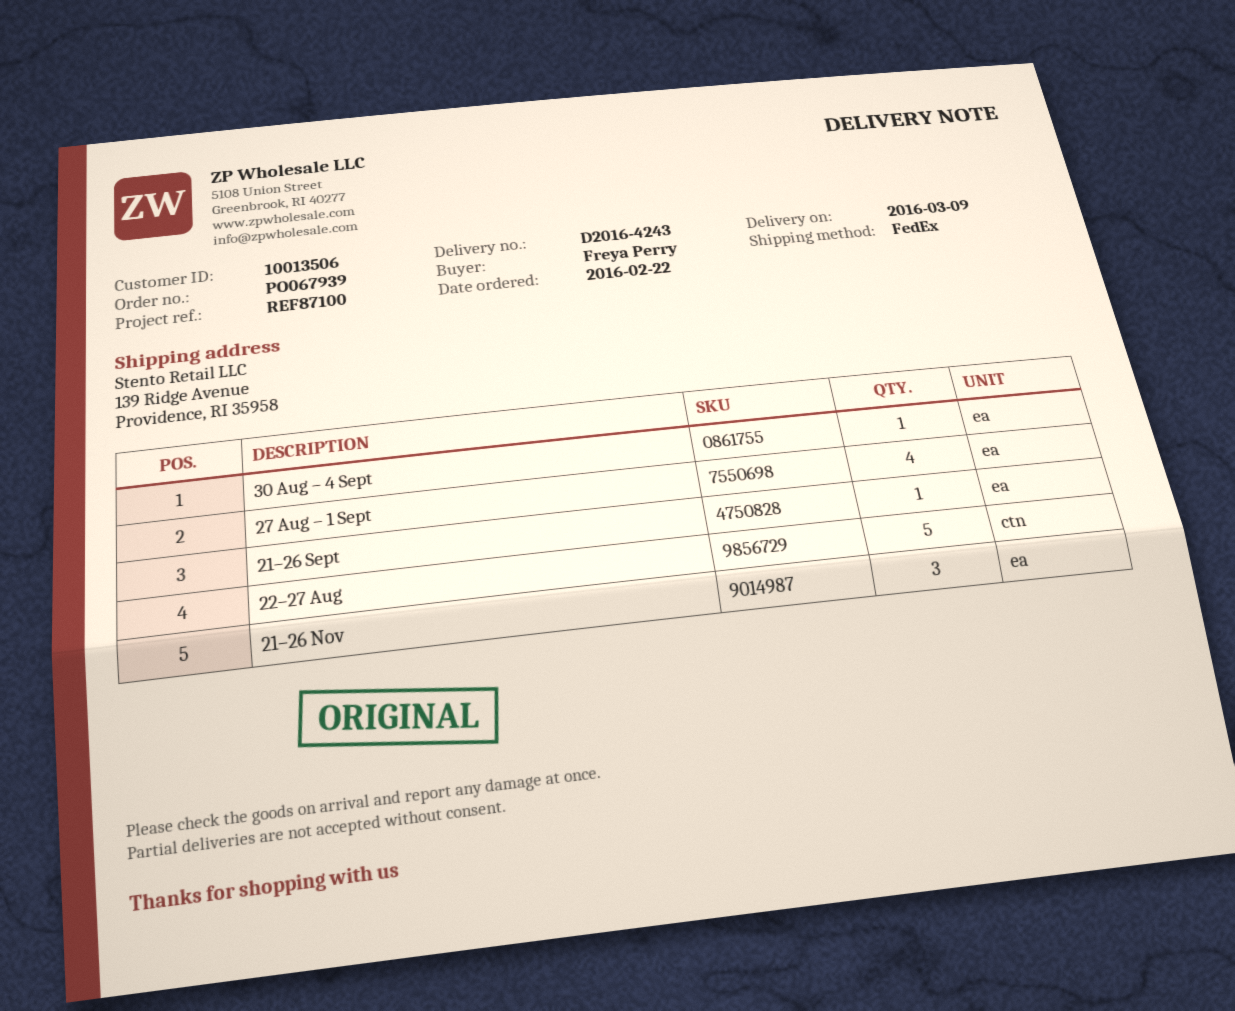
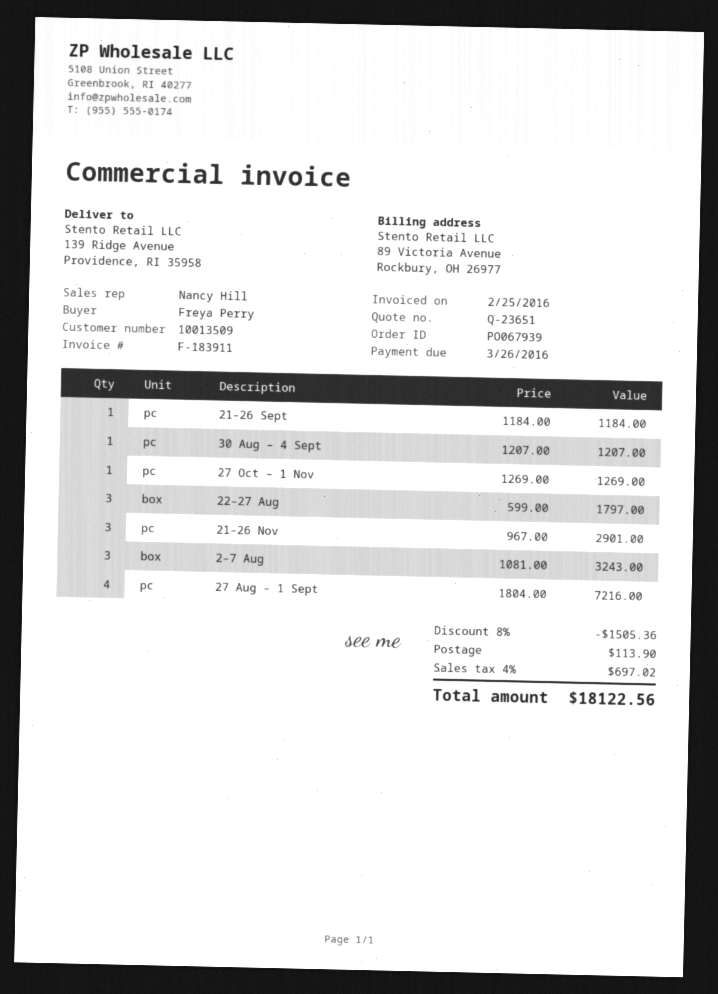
customer number: 10013506 -> 10013509
22–27 Aug: 5 -> 3
27 Oct – 1 Nov: none -> 1
2–7 Aug: none -> 3

